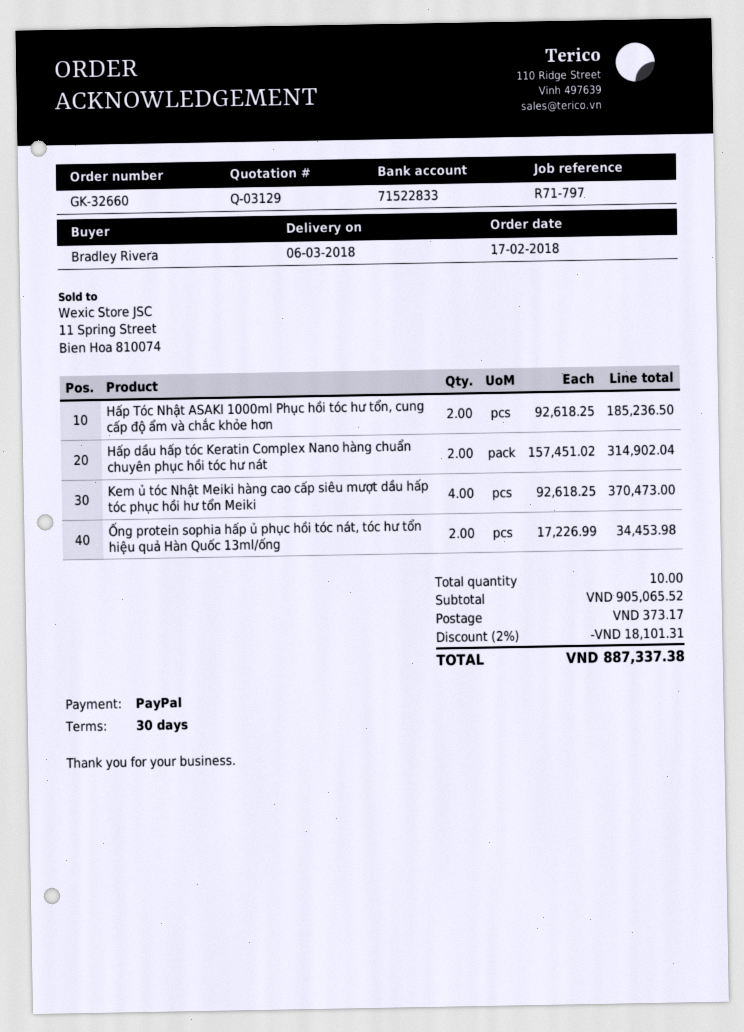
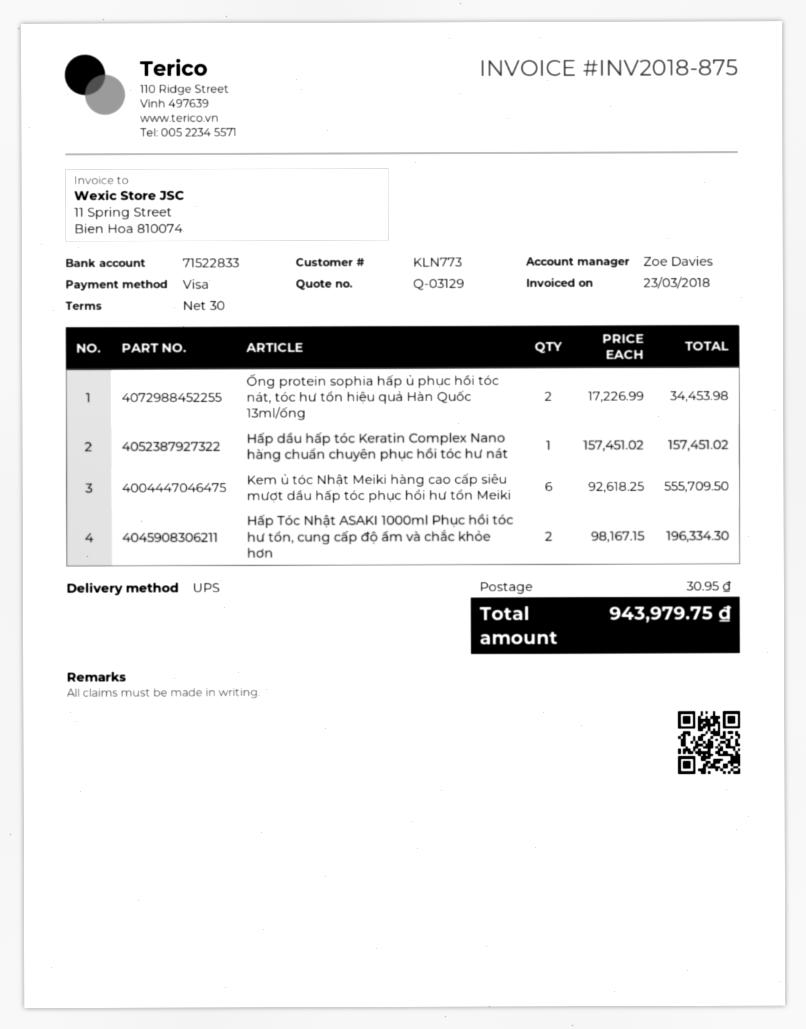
payment method: PayPal -> Visa
Hấp Tóc Nhật ASAKI 1000ml Phục hồi tóc hư tổn, cung cấp độ ẩm và chắc khỏe hơn: 2 x 92618.25 = 185236.50 -> 2 x 98167.15 = 196334.30
Hấp dầu hấp tóc Keratin Complex Nano hàng chuẩn chuyên phục hồi tóc hư nát: 2 x 157451.02 = 314902.04 -> 1 x 157451.02 = 157451.02
Kem ủ tóc Nhật Meiki hàng cao cấp siêu mượt dầu hấp tóc phục hồi hư tổn Meiki: 4 x 92618.25 = 370473.00 -> 6 x 92618.25 = 555709.50
discount: 2% = 18101.31 -> none
shipping: 373.17 -> 30.95
total: 887337.38 -> 943979.75

